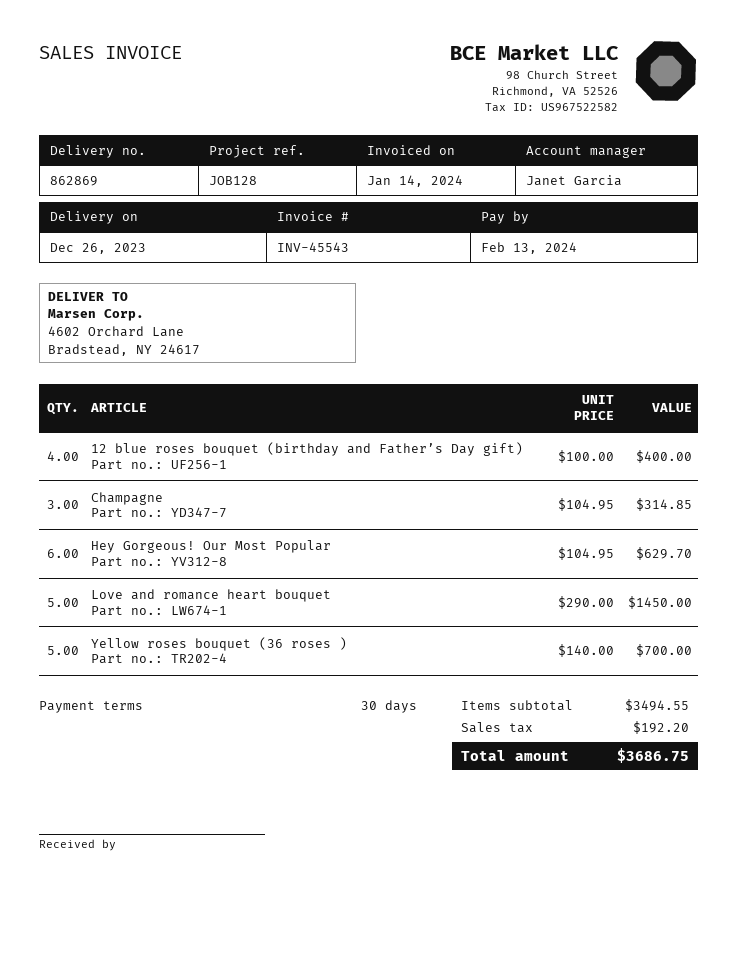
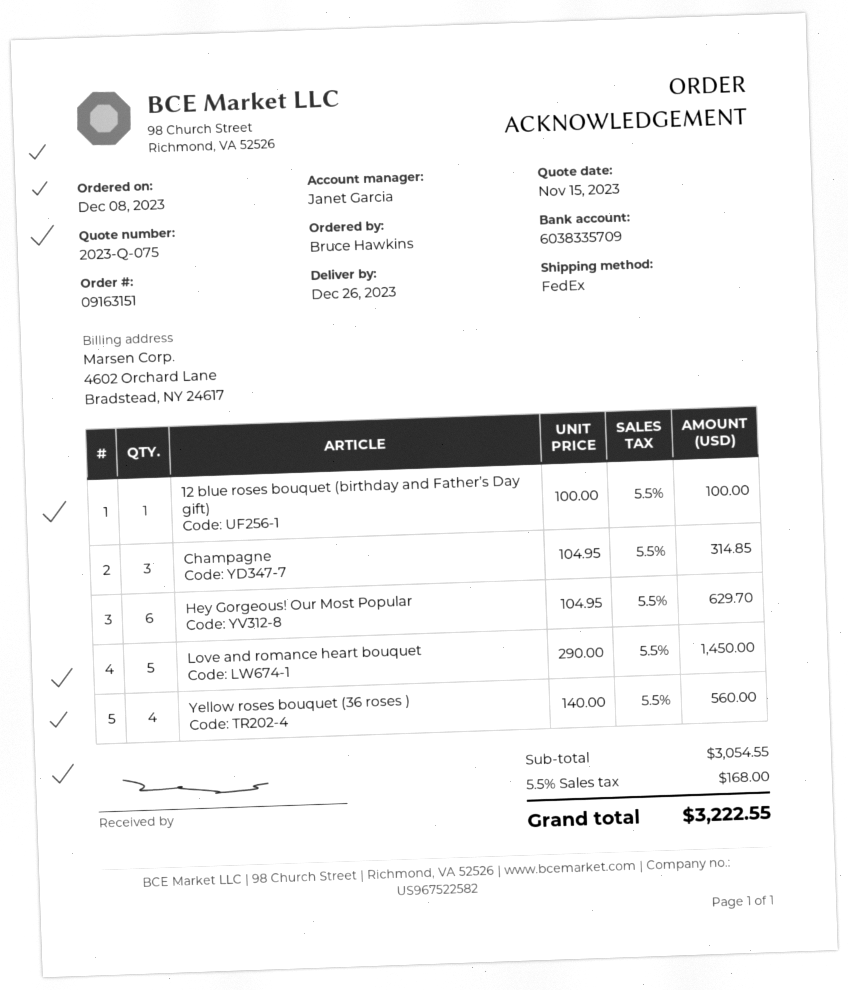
12 blue roses bouquet (birthday and Father’s Day gift): 4 x 100.00 = 400.00 -> 1 x 100.00 = 100.00
Yellow roses bouquet (36 roses ): 5 x 140.00 = 700.00 -> 4 x 140.00 = 560.00
subtotal: 3494.55 -> 3054.55
tax: 192.20 -> 168.00
total: 3686.75 -> 3222.55

